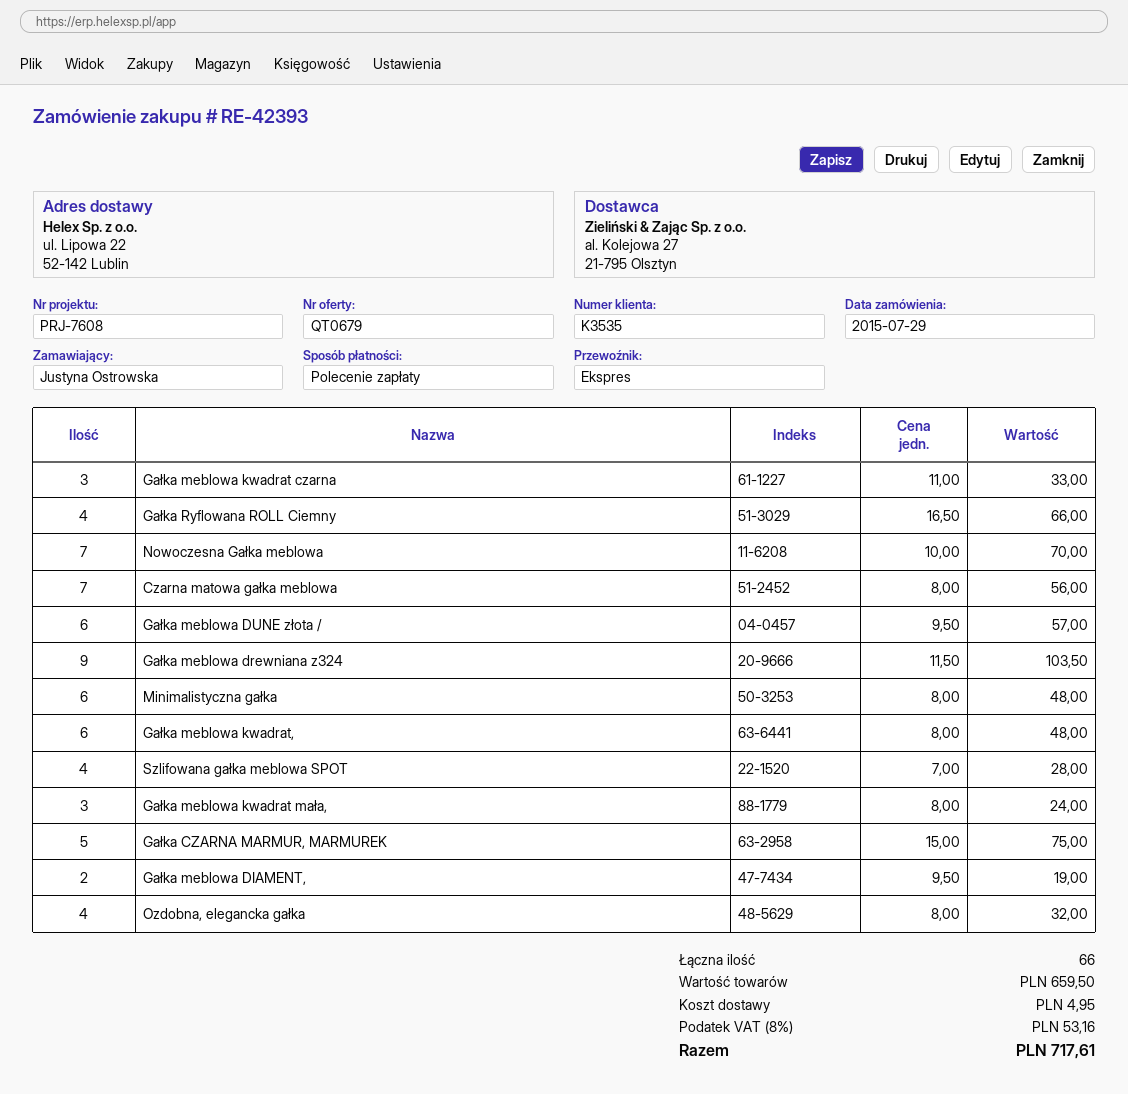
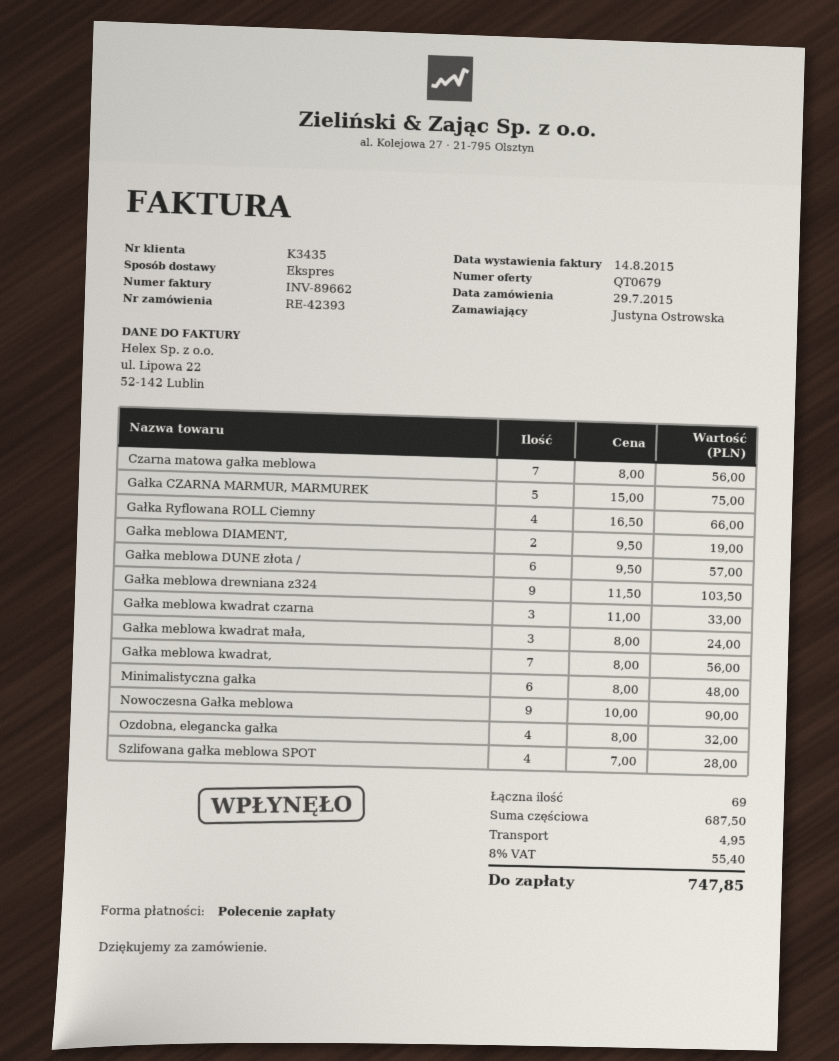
customer number: K3535 -> K3435
Nowoczesna Gałka meblowa: 7 x 10.00 = 70.00 -> 9 x 10.00 = 90.00
Gałka meblowa kwadrat,: 6 x 8.00 = 48.00 -> 7 x 8.00 = 56.00
total quantity: 66 -> 69
subtotal: 659.50 -> 687.50
tax: 8% = 53.16 -> 8% = 55.40
total: 717.61 -> 747.85

